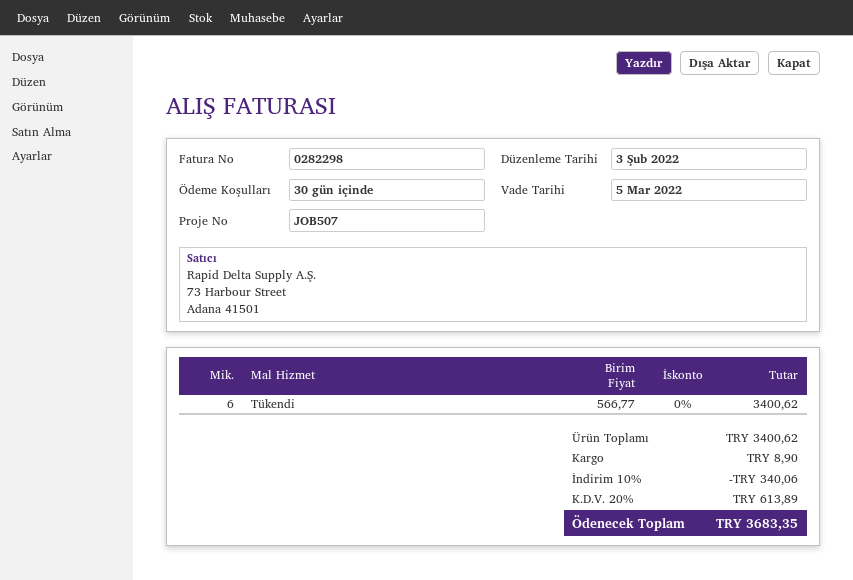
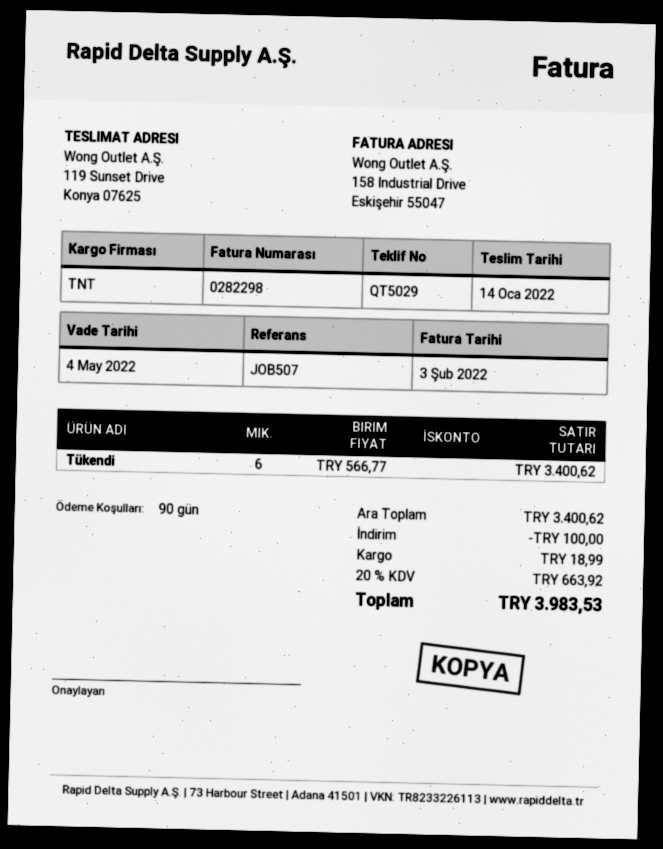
payment terms: 30 days -> 90 days
due date: 2022-03-05 -> 2022-05-04
discount: 340.06 -> 100.00
shipping: 8.90 -> 18.99
tax: 20% = 613.89 -> 20% = 663.92
total: 3683.35 -> 3983.53

